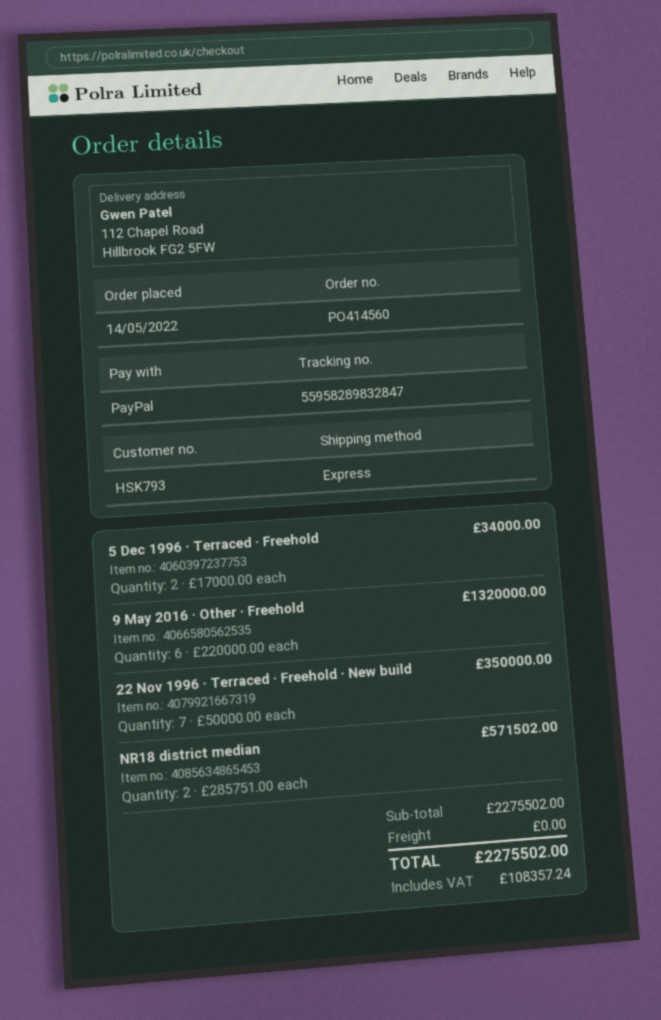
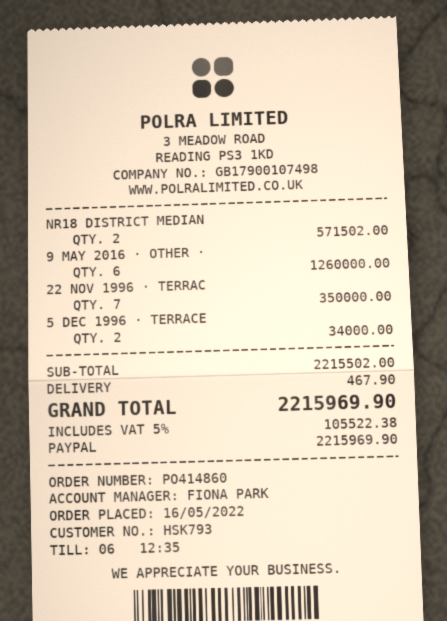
order number: PO414560 -> PO414860
order date: 2022-05-14 -> 2022-05-16
9 May 2016 · Other · Freehold: 6 for 1320000.00 -> 6 for 1260000.00
subtotal: 2275502.00 -> 2215502.00
shipping: 0.00 -> 467.90
tax: 108357.24 -> 105522.38
total: 2275502.00 -> 2215969.90

